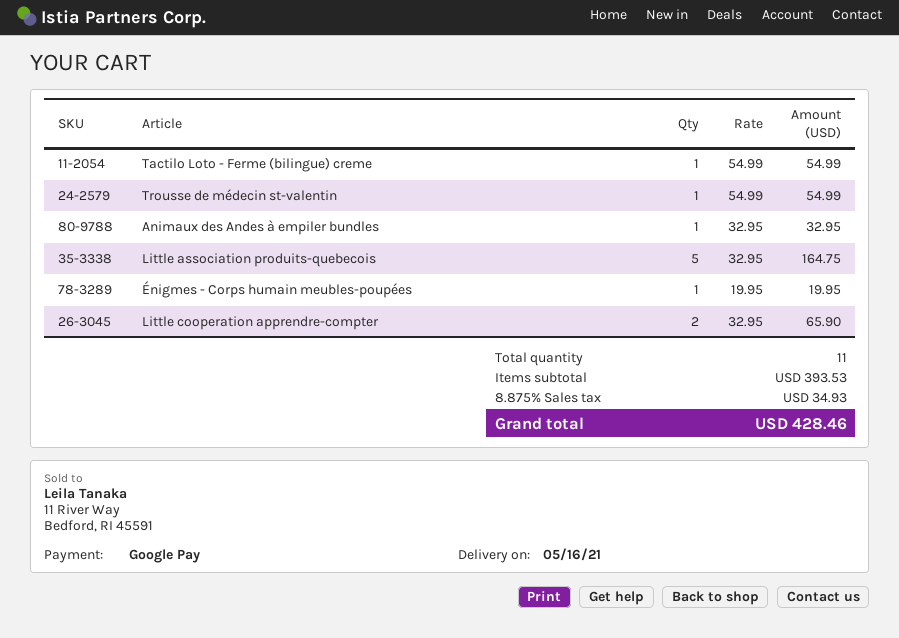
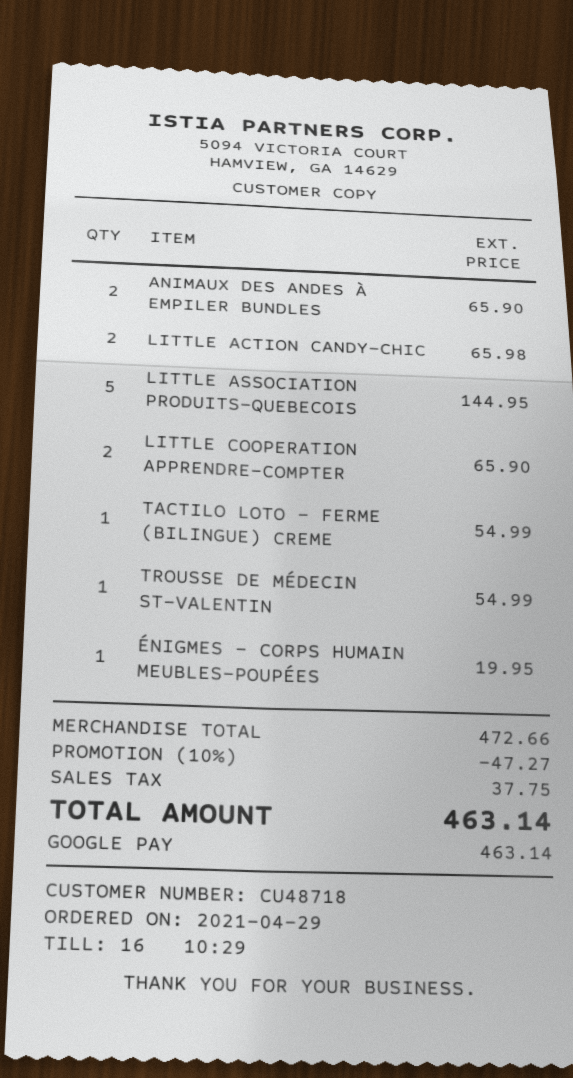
Animaux des Andes à empiler bundles: 1 for 32.95 -> 2 for 65.90
Little association produits-quebecois: 5 for 164.75 -> 5 for 144.95
LITTLE ACTION CANDY-CHIC: none -> 2 for 65.98
subtotal: 393.53 -> 472.66
discount: none -> 10% = 47.27
tax: 34.93 -> 37.75
total: 428.46 -> 463.14

